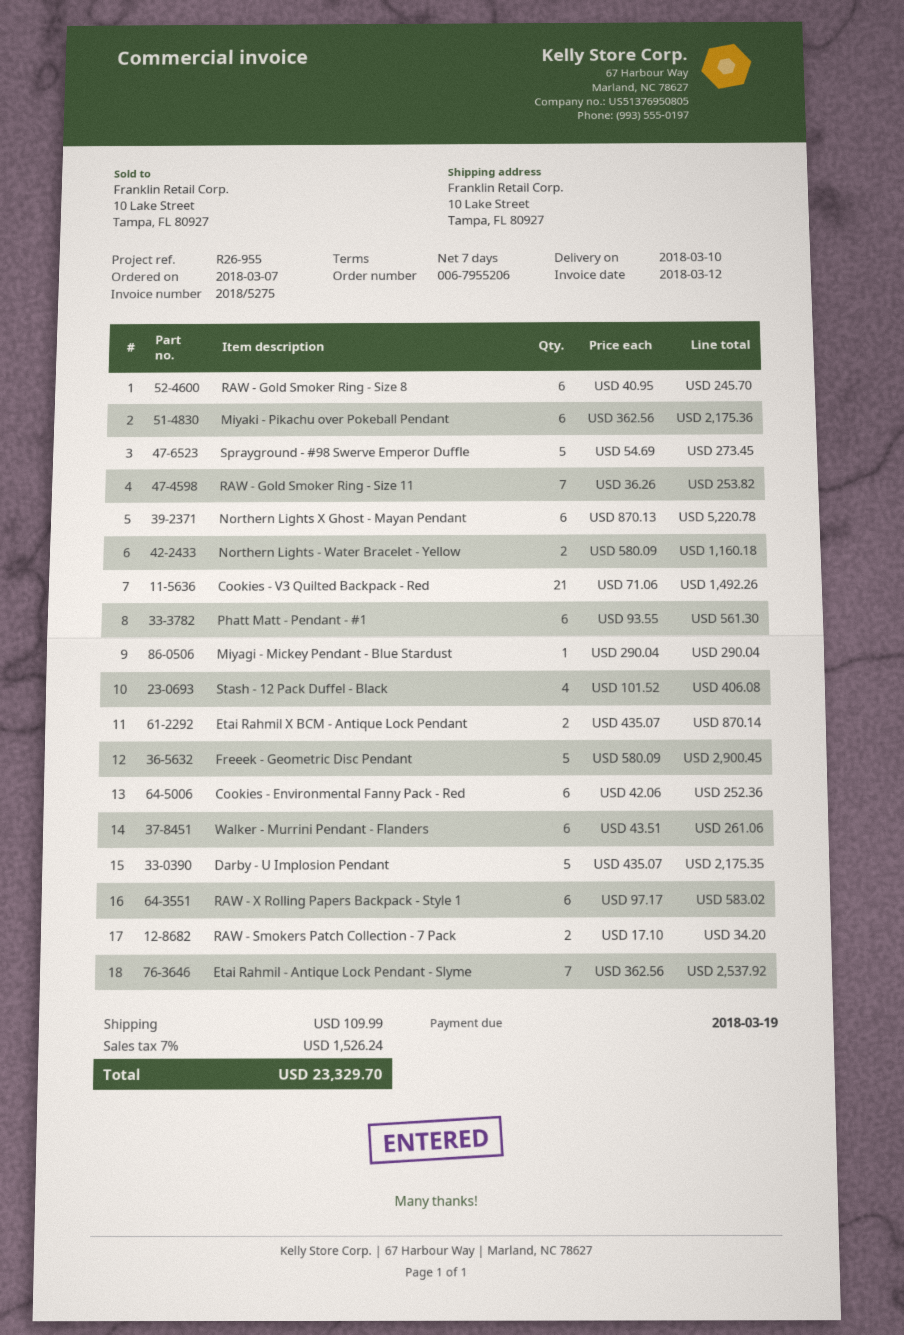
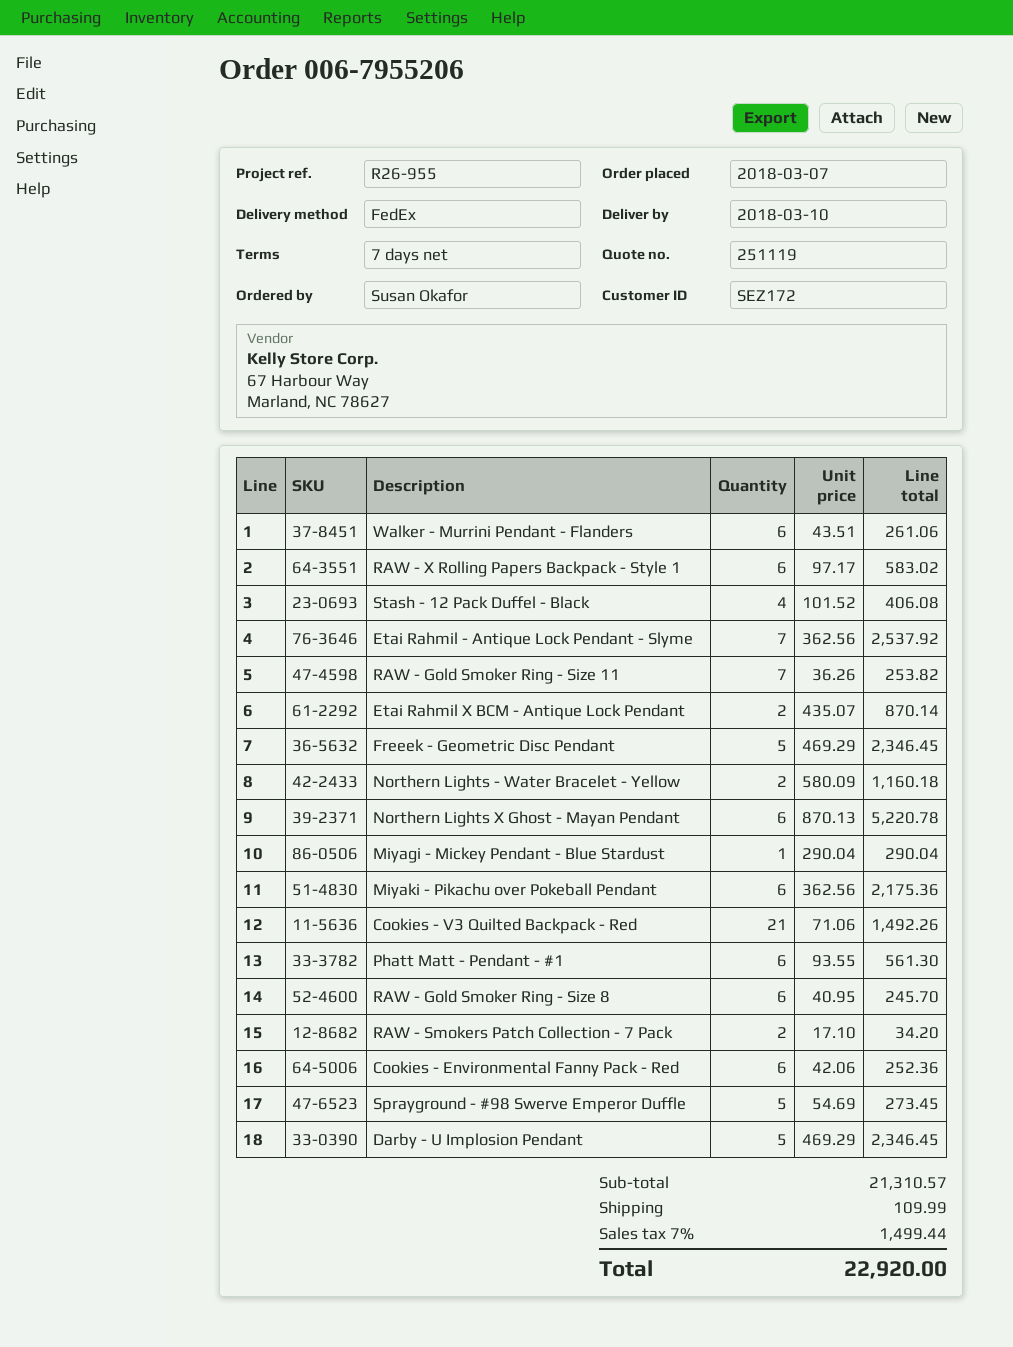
Freeek - Geometric Disc Pendant: 5 x 580.09 = 2900.45 -> 5 x 469.29 = 2346.45
Darby - U Implosion Pendant: 5 x 435.07 = 2175.35 -> 5 x 469.29 = 2346.45
tax: 7% = 1526.24 -> 7% = 1499.44
total: 23329.70 -> 22920.00

